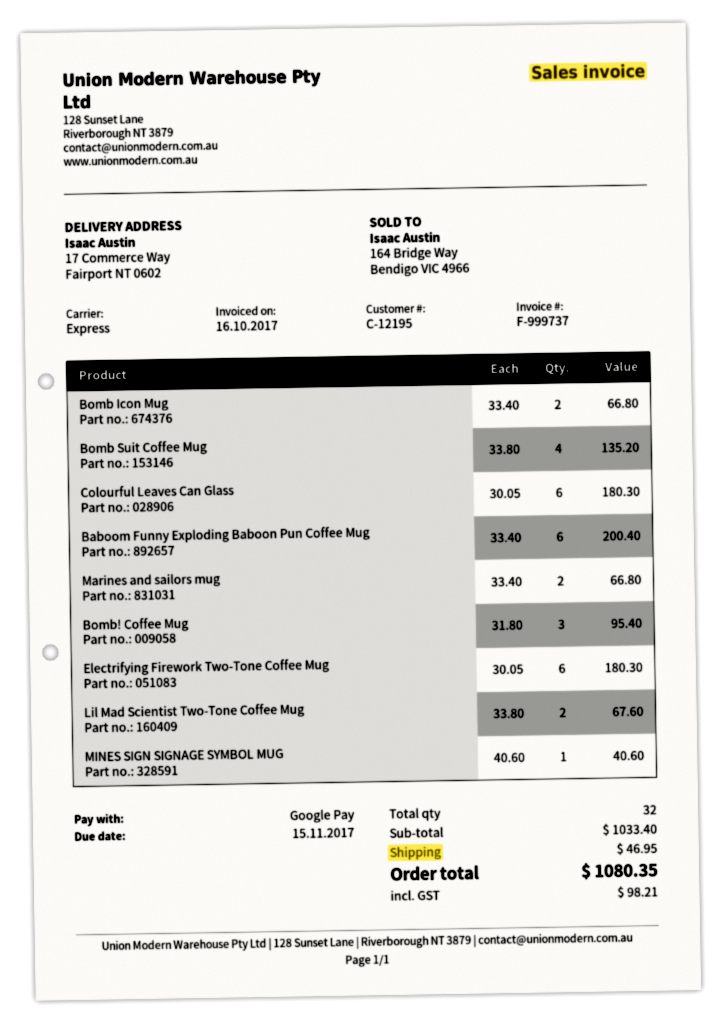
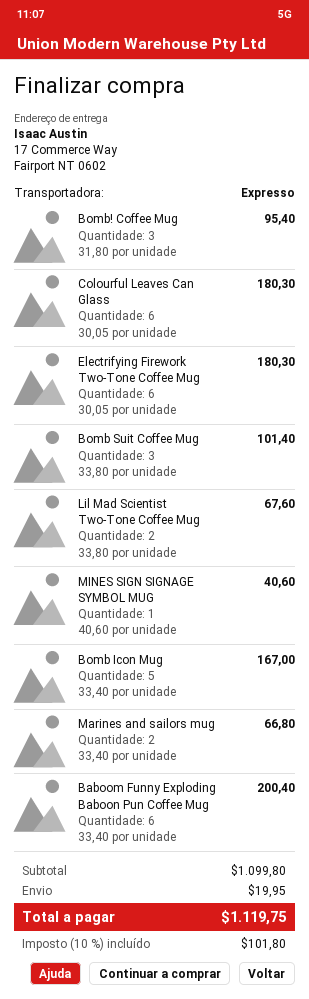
Bomb Icon Mug: 2 x 33.40 = 66.80 -> 5 x 33.40 = 167.00
Bomb Suit Coffee Mug: 4 x 33.80 = 135.20 -> 3 x 33.80 = 101.40
subtotal: 1033.40 -> 1099.80
shipping: 46.95 -> 19.95
tax: 98.21 -> 101.80
total: 1080.35 -> 1119.75

